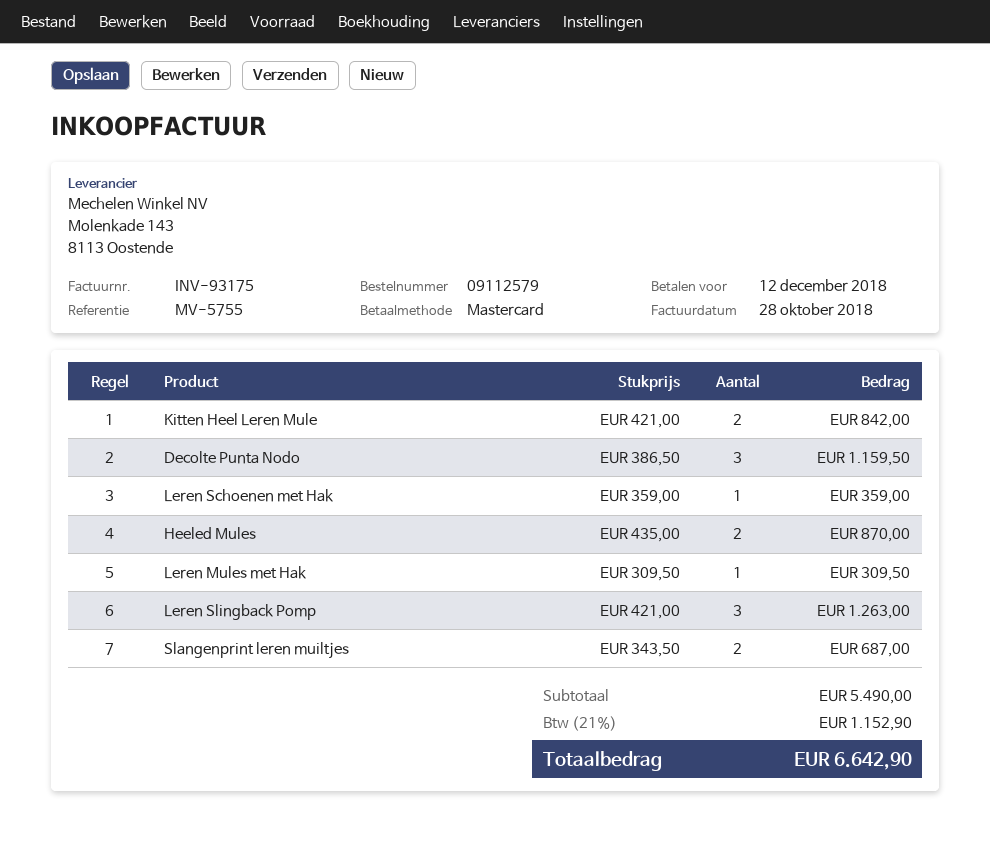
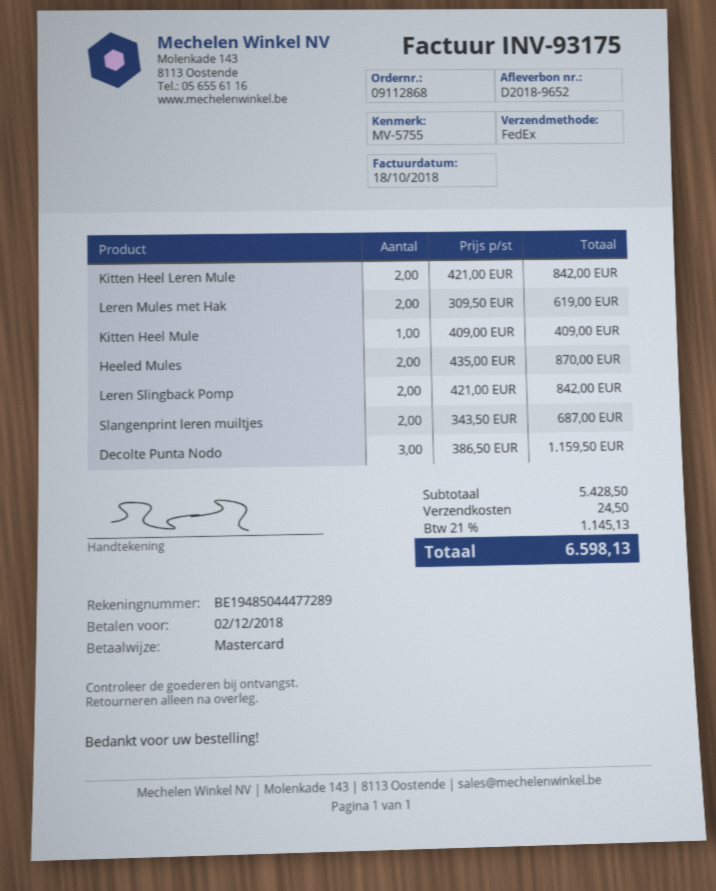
order number: 09112579 -> 09112868
invoice date: 2018-10-28 -> 2018-10-18
due date: 2018-12-12 -> 2018-12-02
Leren Schoenen met Hak: 1 x 359.00 = 359.00 -> none
Leren Mules met Hak: 1 x 309.50 = 309.50 -> 2 x 309.50 = 619.00
Leren Slingback Pomp: 3 x 421.00 = 1263.00 -> 2 x 421.00 = 842.00
Kitten Heel Mule: none -> 1 x 409.00 = 409.00
subtotal: 5490.00 -> 5428.50
shipping: none -> 24.50
tax: 21% = 1152.90 -> 21% = 1145.13
total: 6642.90 -> 6598.13

